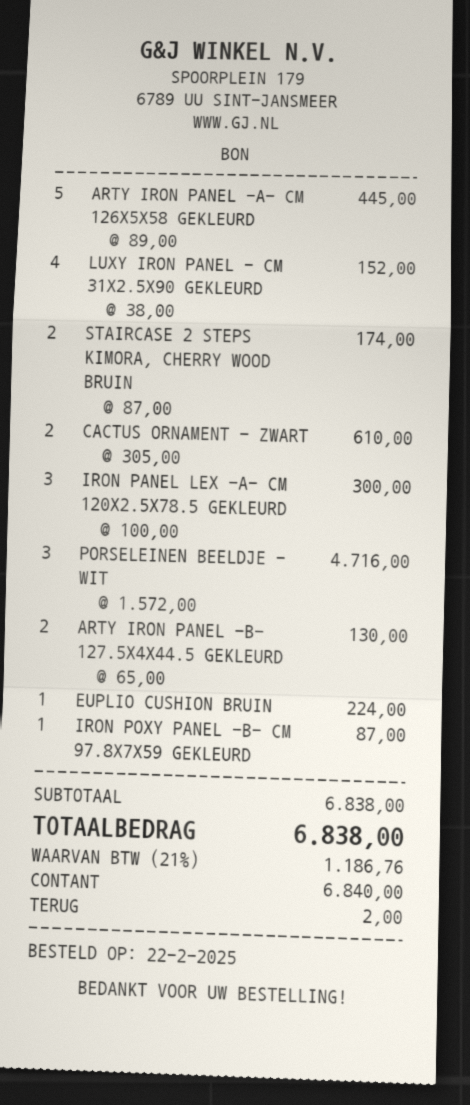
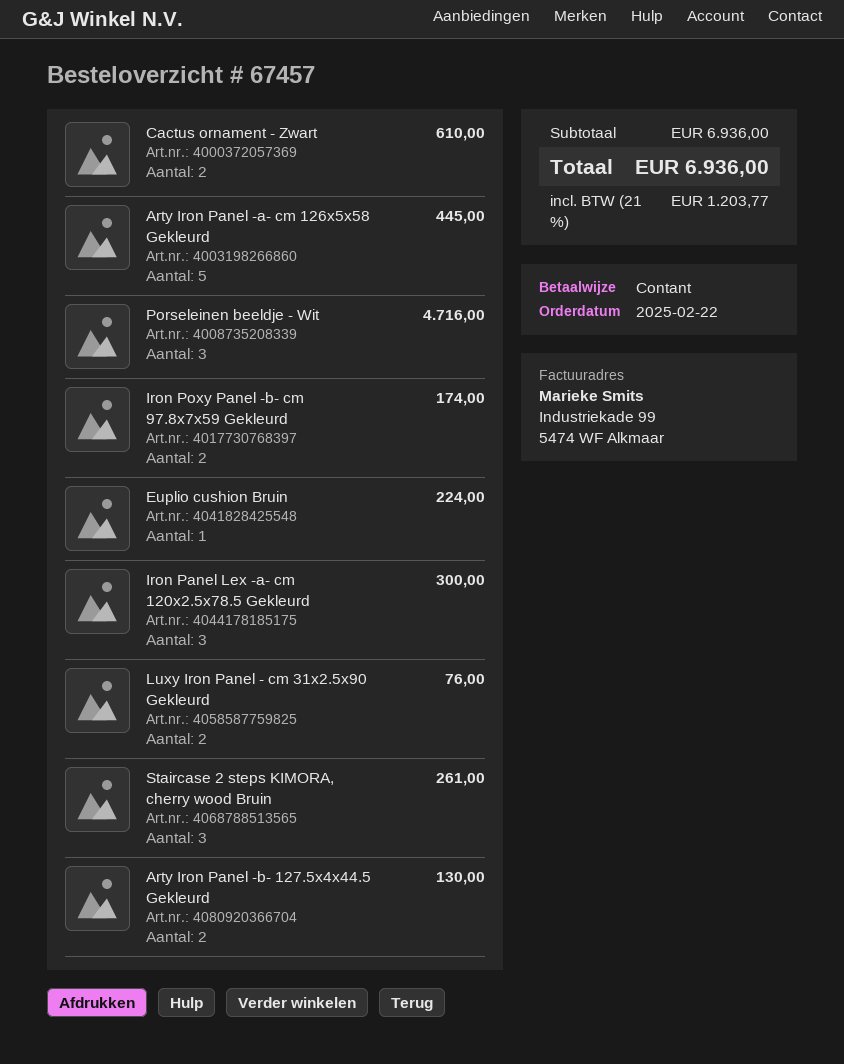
LUXY IRON PANEL - CM 31X2.5X90 GEKLEURD: 4 for 152.00 -> 2 for 76.00
STAIRCASE 2 STEPS KIMORA, CHERRY WOOD BRUIN: 2 for 174.00 -> 3 for 261.00
IRON POXY PANEL -B- CM 97.8X7X59 GEKLEURD: 1 for 87.00 -> 2 for 174.00
subtotal: 6838.00 -> 6936.00
tax: 21% = 1186.76 -> 21% = 1203.77
total: 6838.00 -> 6936.00

